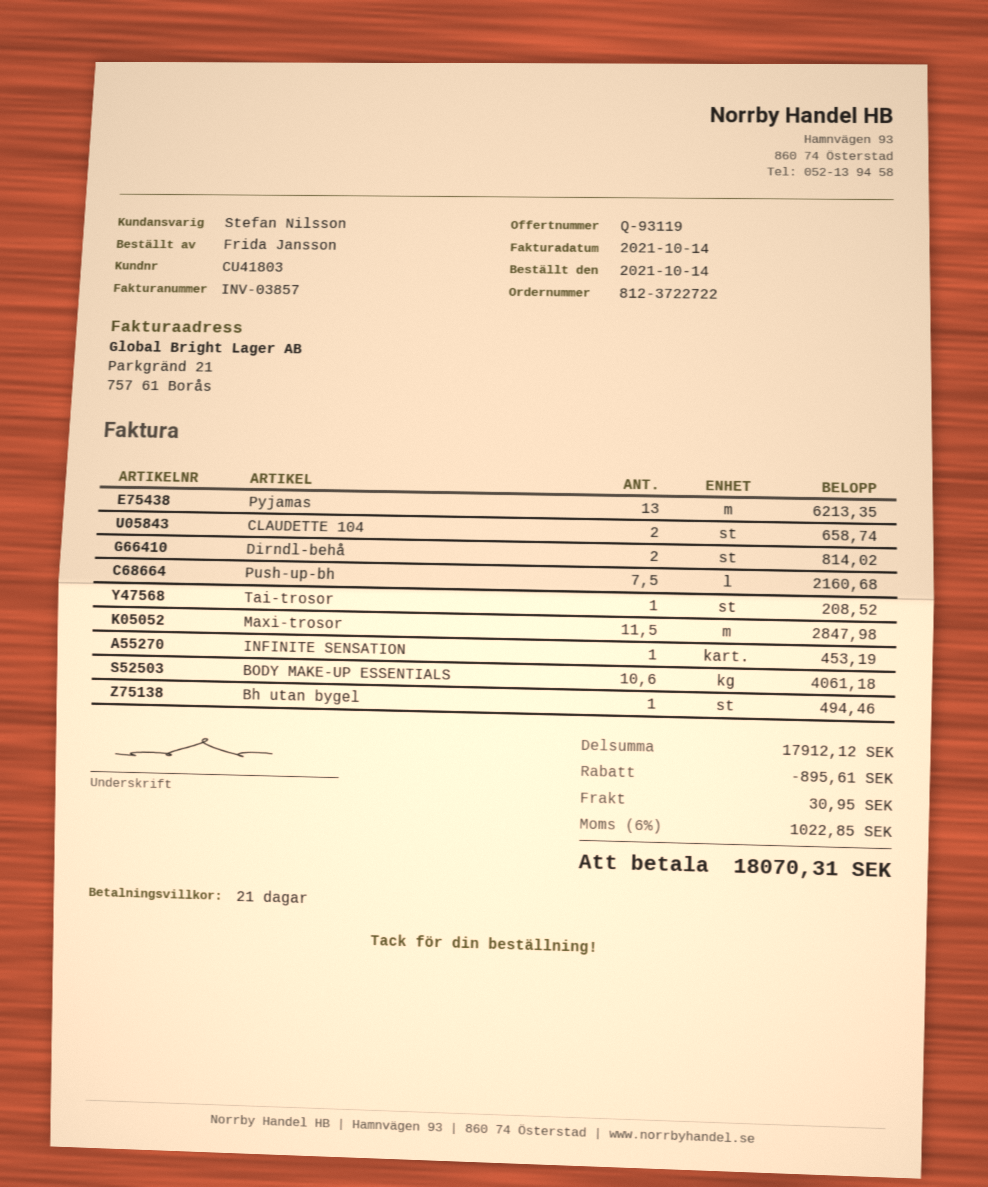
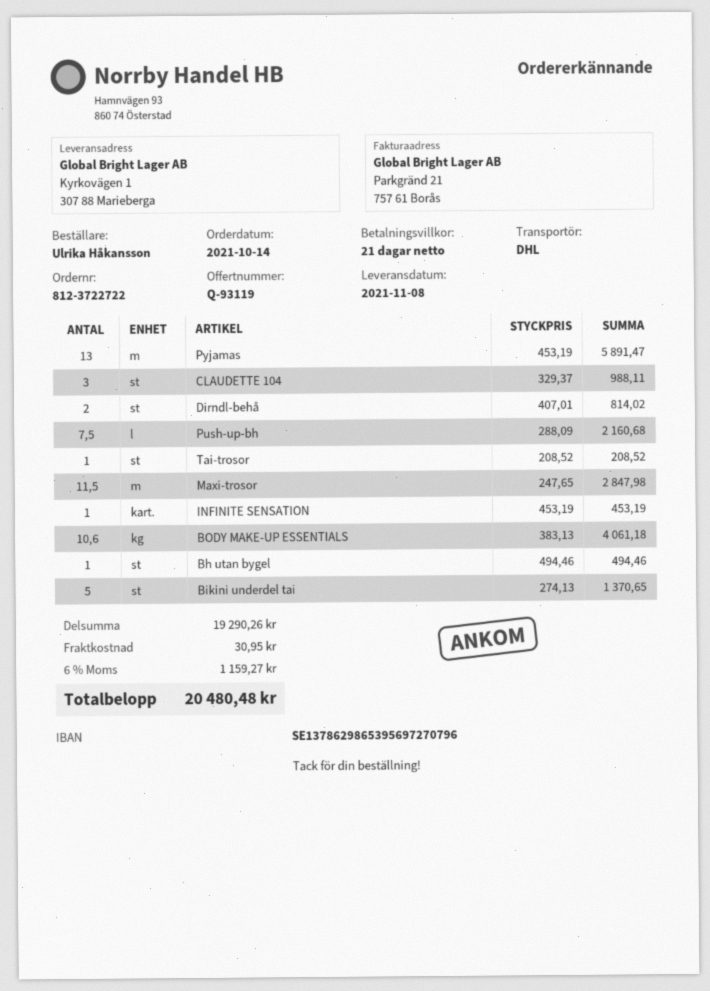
ordered by: Frida Jansson -> Ulrika Håkansson
Pyjamas: 13 for 6213.35 -> 13 for 5891.47
CLAUDETTE 104: 2 for 658.74 -> 3 for 988.11
Bikini underdel tai: none -> 5 for 1370.65
subtotal: 17912.12 -> 19290.26
discount: 895.61 -> none
tax: 6% = 1022.85 -> 6% = 1159.27
total: 18070.31 -> 20480.48

